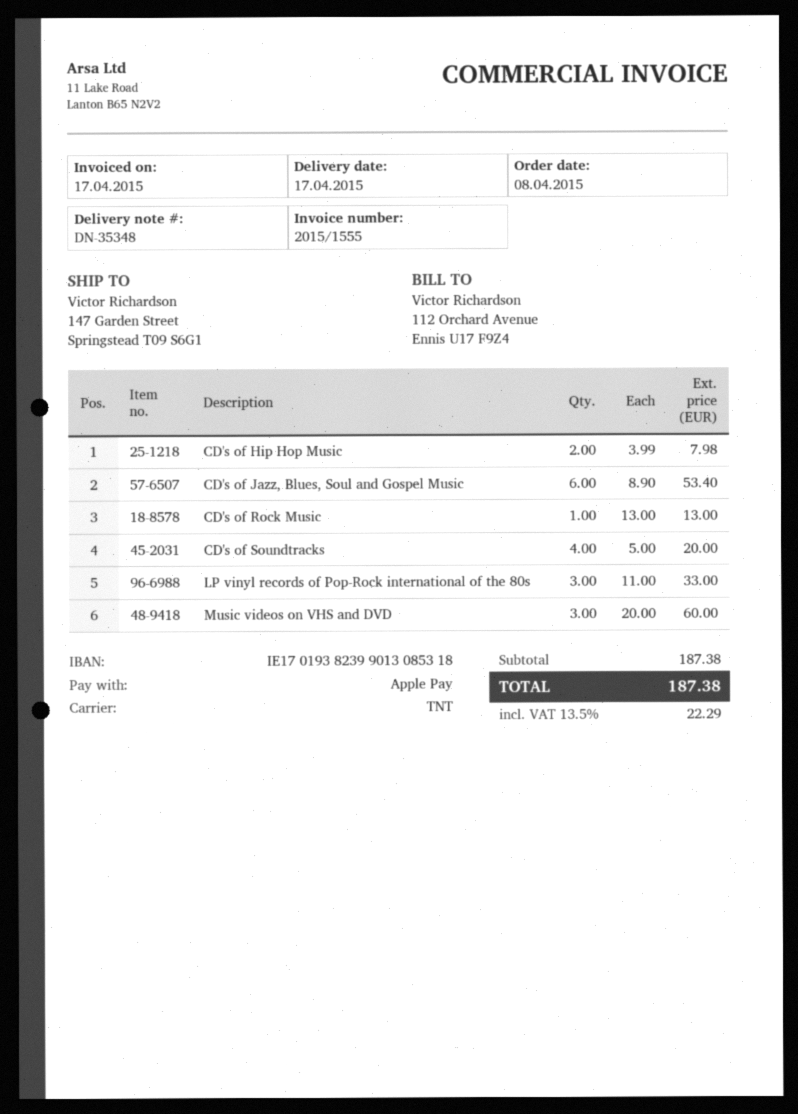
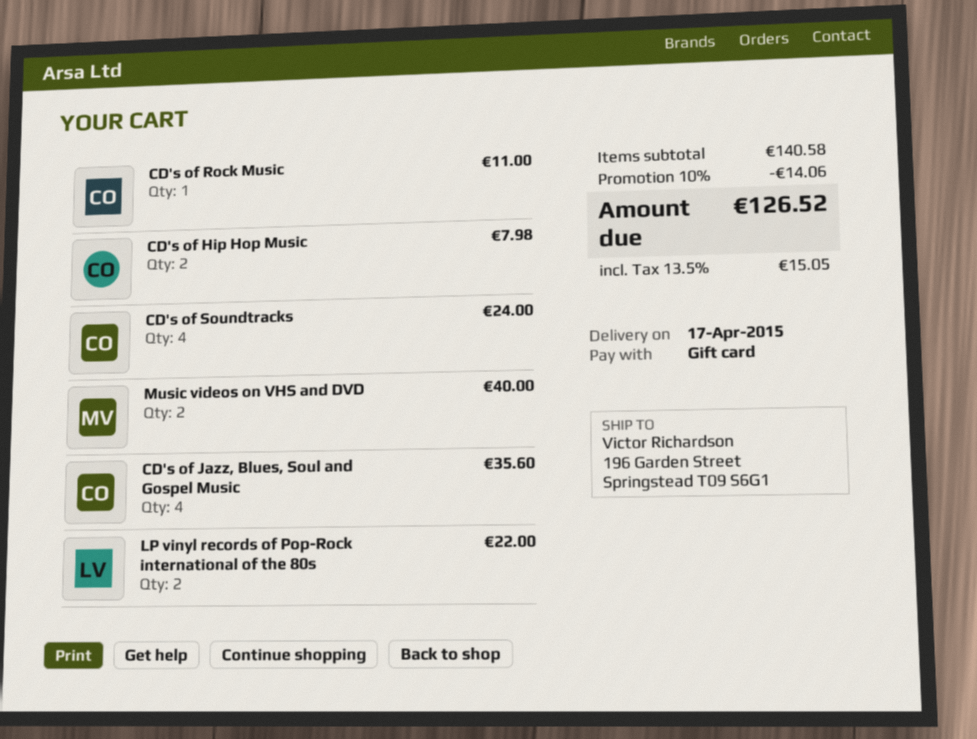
payment method: Apple Pay -> gift card
ship to: 147 Garden Street, Springstead T09 S6G1 -> 196 Garden Street, Springstead T09 S6G1
CD's of Jazz, Blues, Soul and Gospel Music: 6 for 53.40 -> 4 for 35.60
CD's of Rock Music: 1 for 13.00 -> 1 for 11.00
CD's of Soundtracks: 4 for 20.00 -> 4 for 24.00
LP vinyl records of Pop-Rock international of the 80s: 3 for 33.00 -> 2 for 22.00
Music videos on VHS and DVD: 3 for 60.00 -> 2 for 40.00
subtotal: 187.38 -> 140.58
discount: none -> 10% = 14.06
tax: 13.5% = 22.29 -> 13.5% = 15.05
total: 187.38 -> 126.52

